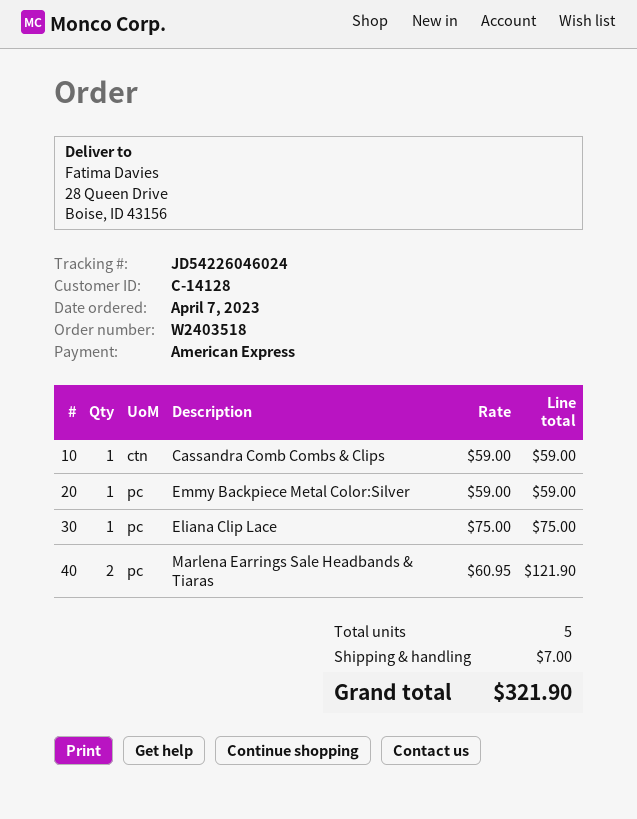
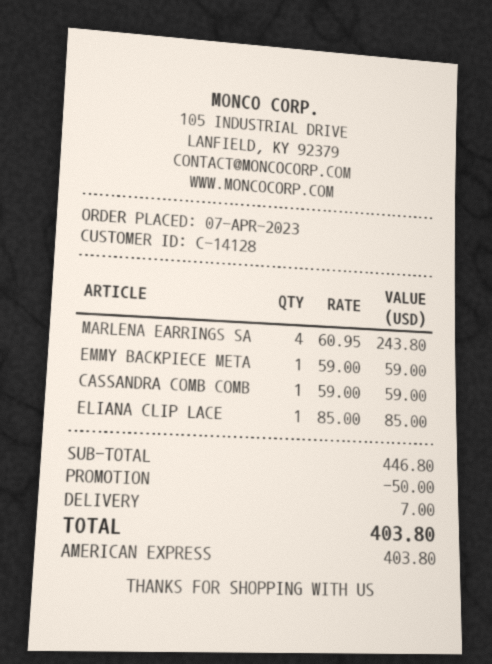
Eliana Clip Lace: 1 x 75.00 = 75.00 -> 1 x 85.00 = 85.00
Marlena Earrings Sale Headbands & Tiaras: 2 x 60.95 = 121.90 -> 4 x 60.95 = 243.80
discount: none -> 50.00
total: 321.90 -> 403.80

